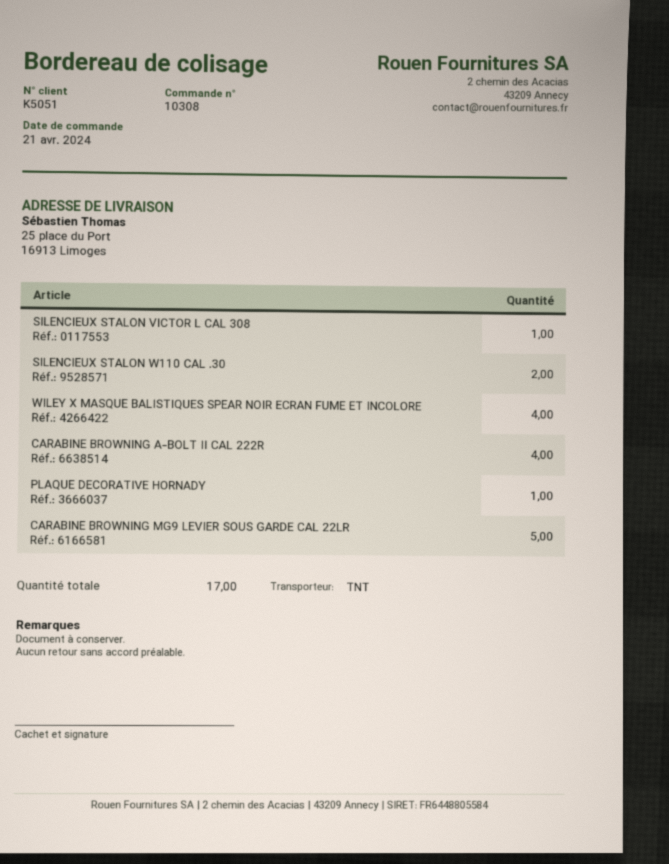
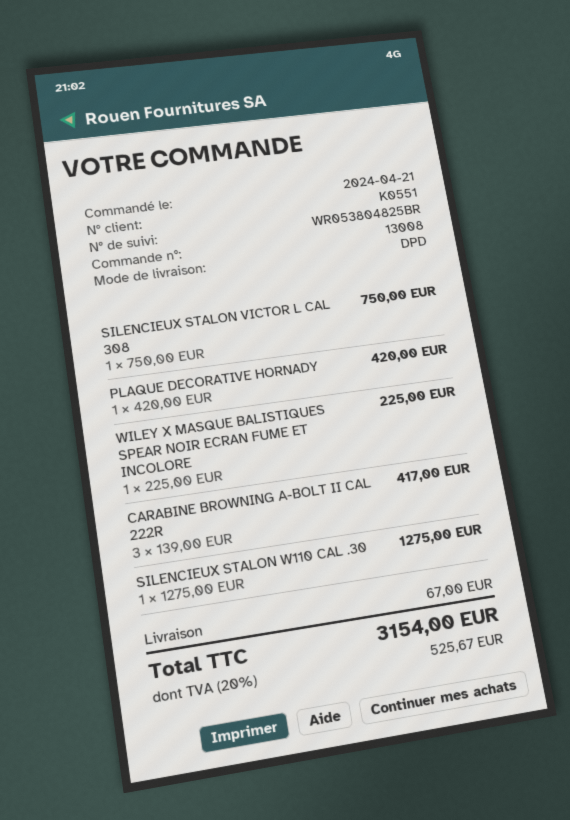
order number: 10308 -> 13008
customer number: K5051 -> K0551
shipping method: TNT -> DPD
SILENCIEUX STALON W110 CAL .30: 2 -> 1
WILEY X MASQUE BALISTIQUES SPEAR NOIR ECRAN FUME ET INCOLORE: 4 -> 1
CARABINE BROWNING A-BOLT II CAL 222R: 4 -> 3
CARABINE BROWNING MG9 LEVIER SOUS GARDE CAL 22LR: 5 -> none

